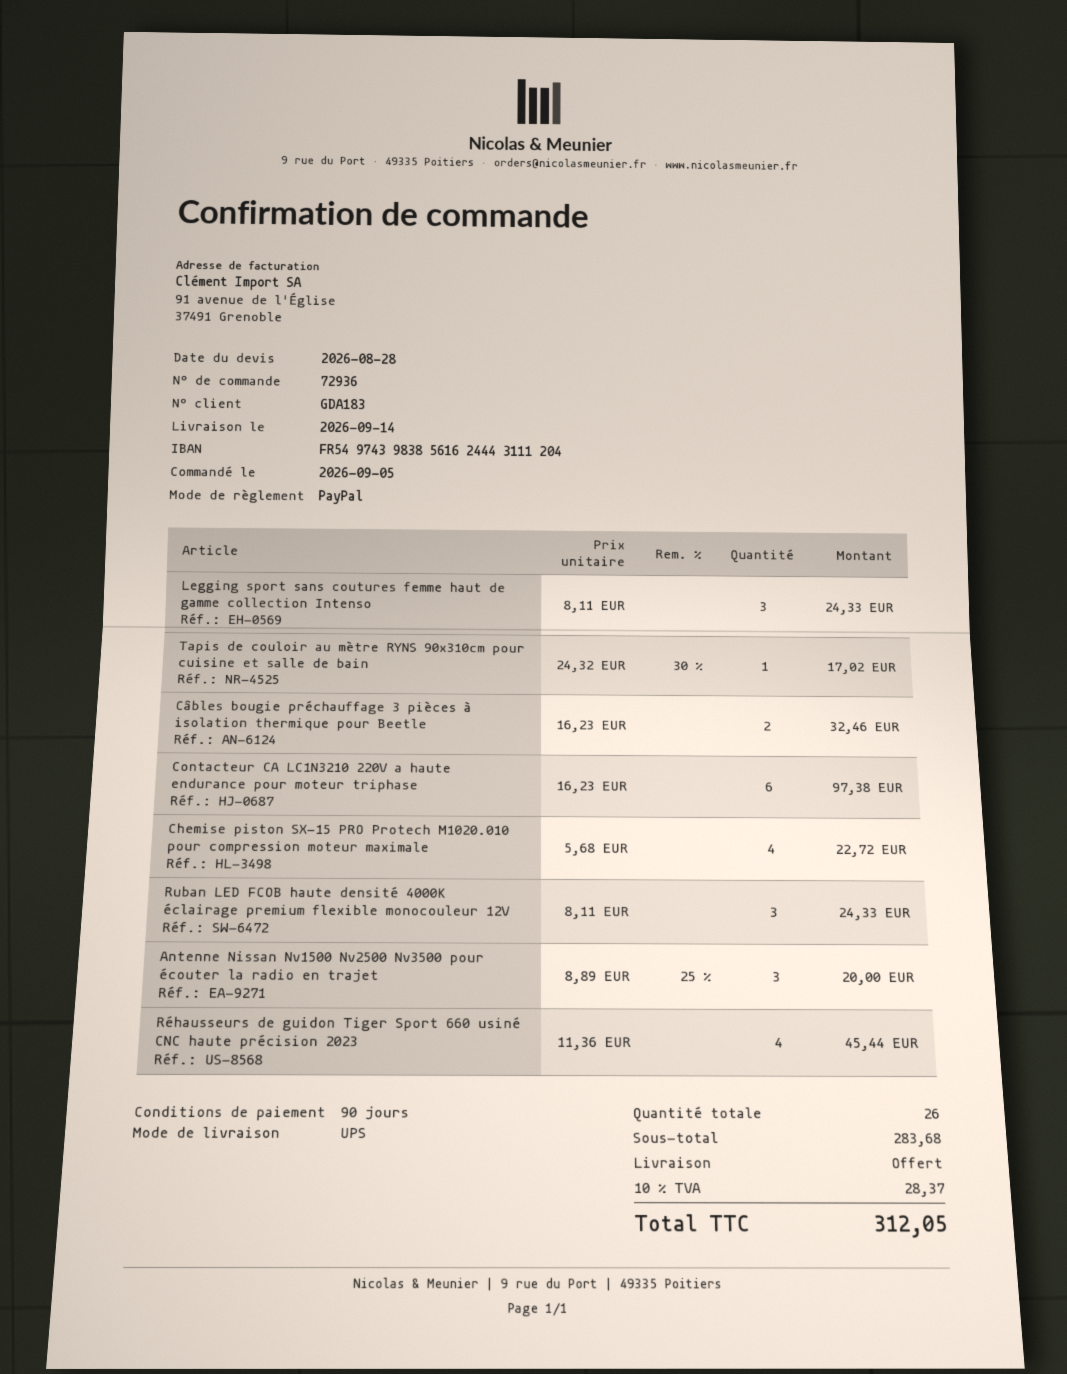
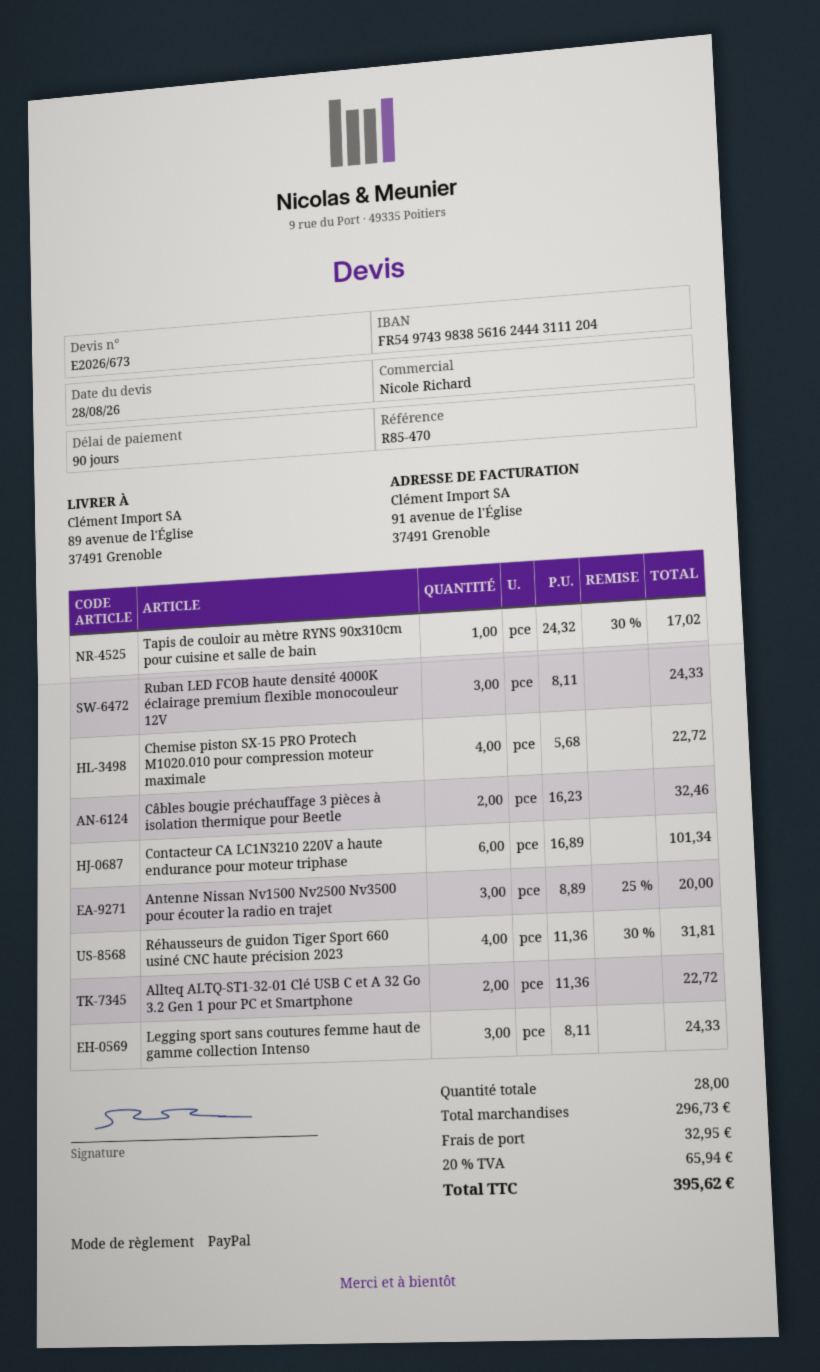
Contacteur CA LC1N3210 220V a haute endurance pour moteur triphase: 6 x 16.23 = 97.38 -> 6 x 16.89 = 101.34
Réhausseurs de guidon Tiger Sport 660 usiné CNC haute précision 2023: 4 x 11.36 = 45.44 -> 4 x 11.36 - 30% = 31.81
Allteq ALTQ-ST1-32-01 Clé USB C et A 32 Go 3.2 Gen 1 pour PC et Smartphone: none -> 2 x 11.36 = 22.72
total quantity: 26 -> 28
subtotal: 283.68 -> 296.73
shipping: 0.00 -> 32.95
tax: 10% = 28.37 -> 20% = 65.94
total: 312.05 -> 395.62

